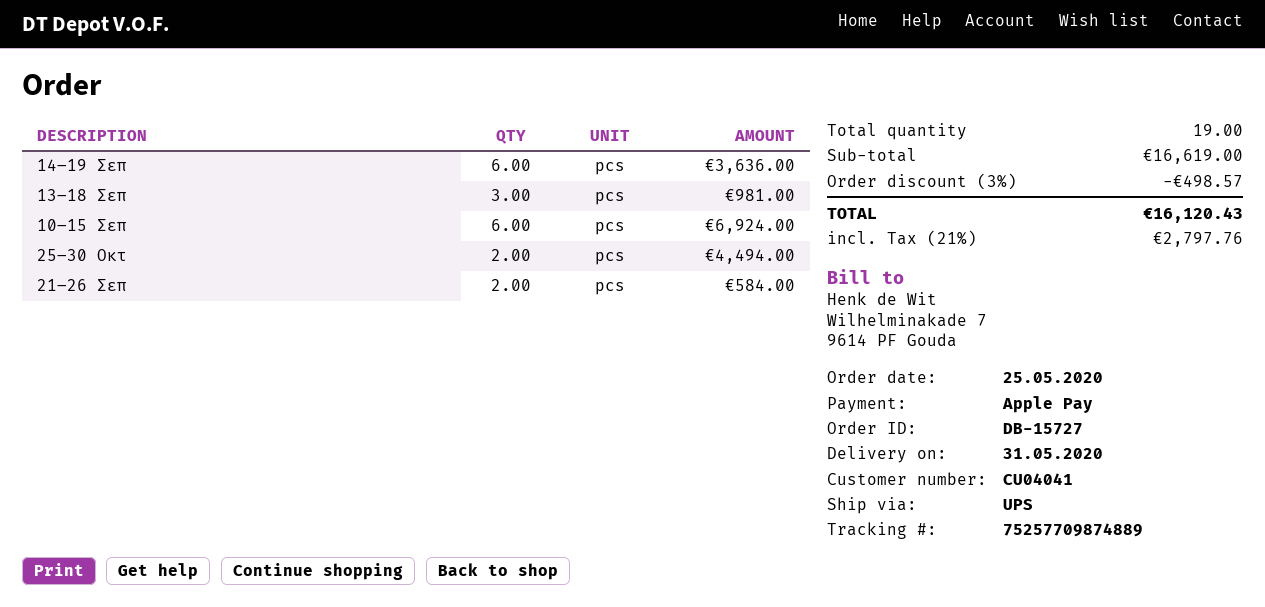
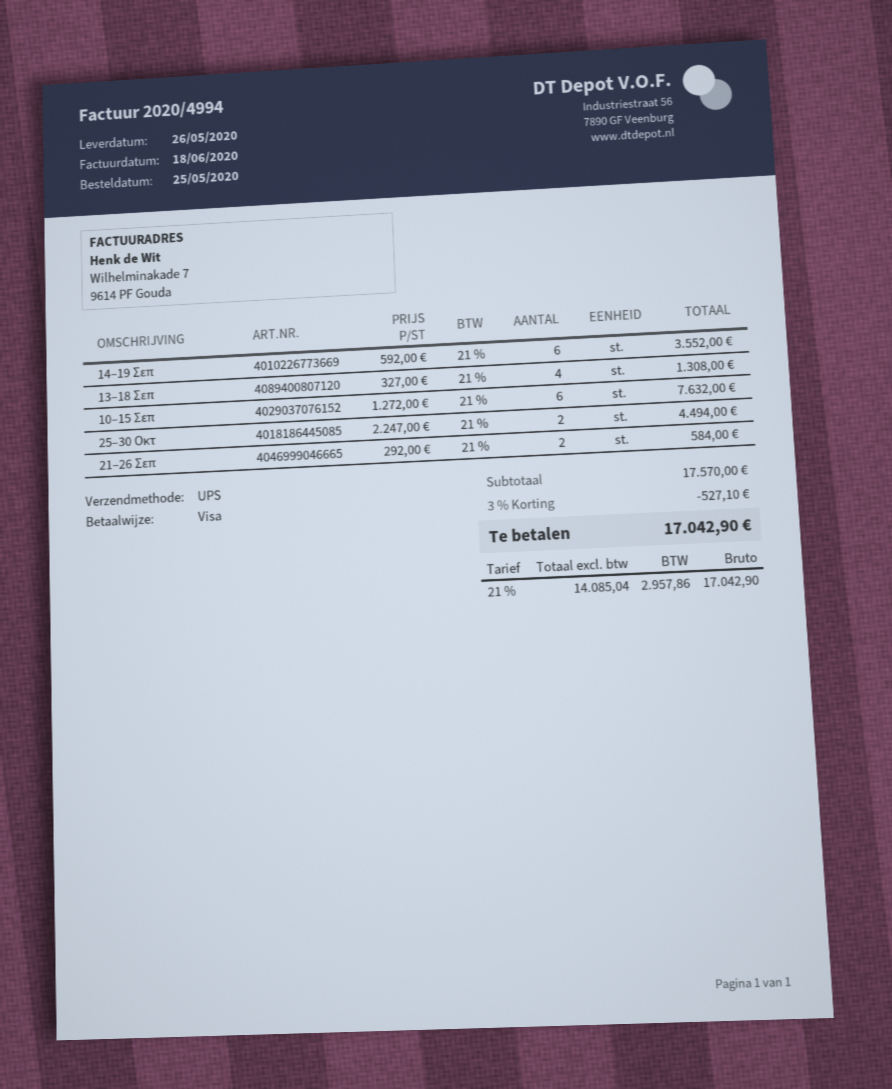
delivery date: 2020-05-31 -> 2020-05-26
payment method: Apple Pay -> Visa
14–19 Σεπ: 6 for 3636.00 -> 6 for 3552.00
13–18 Σεπ: 3 for 981.00 -> 4 for 1308.00
10–15 Σεπ: 6 for 6924.00 -> 6 for 7632.00
subtotal: 16619.00 -> 17570.00
discount: 3% = 498.57 -> 3% = 527.10
tax: 21% = 2797.76 -> 21% = 2957.86
total: 16120.43 -> 17042.90

